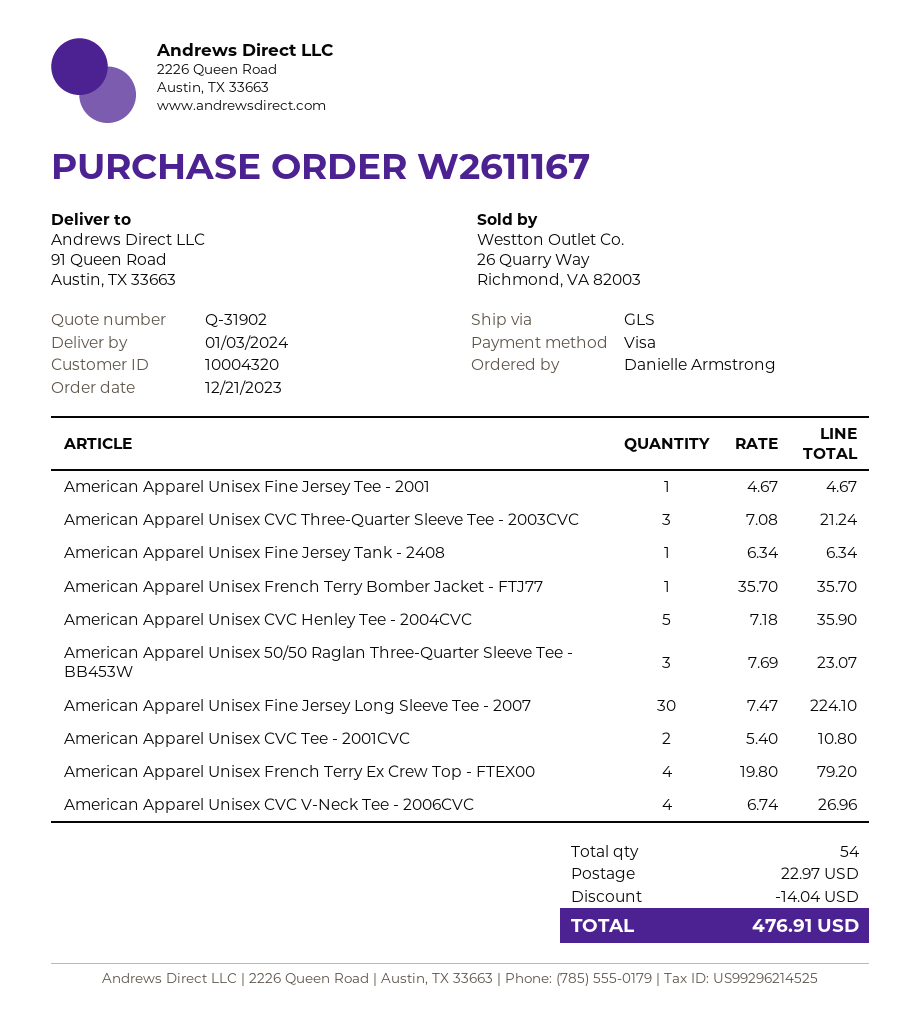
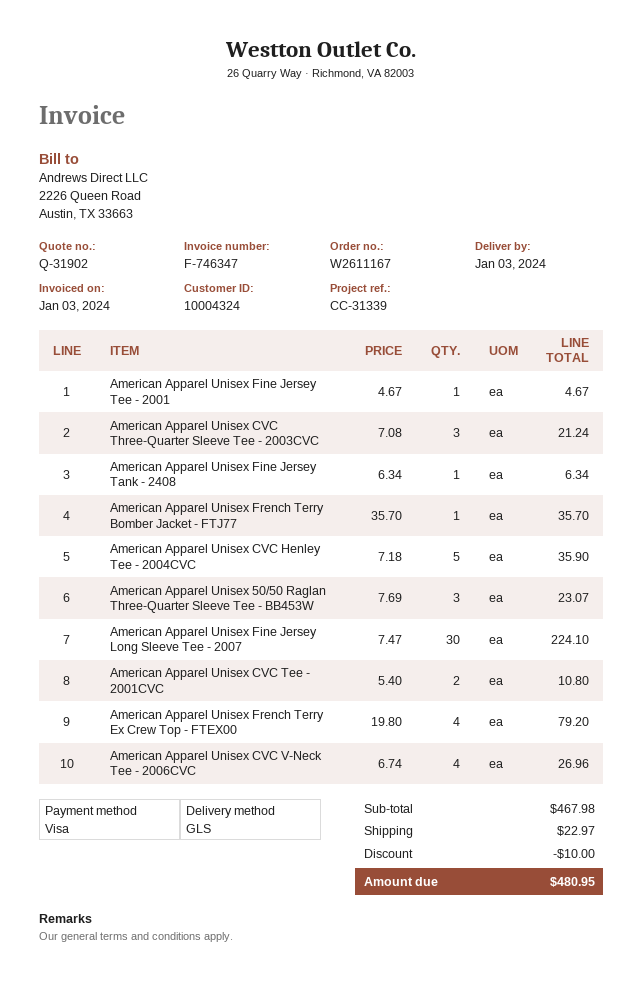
customer number: 10004320 -> 10004324
discount: 14.04 -> 10.00
total: 476.91 -> 480.95

